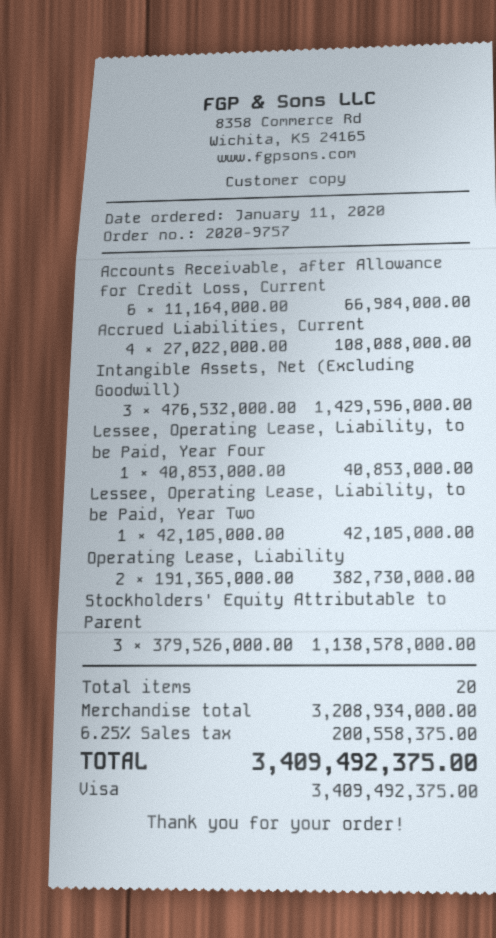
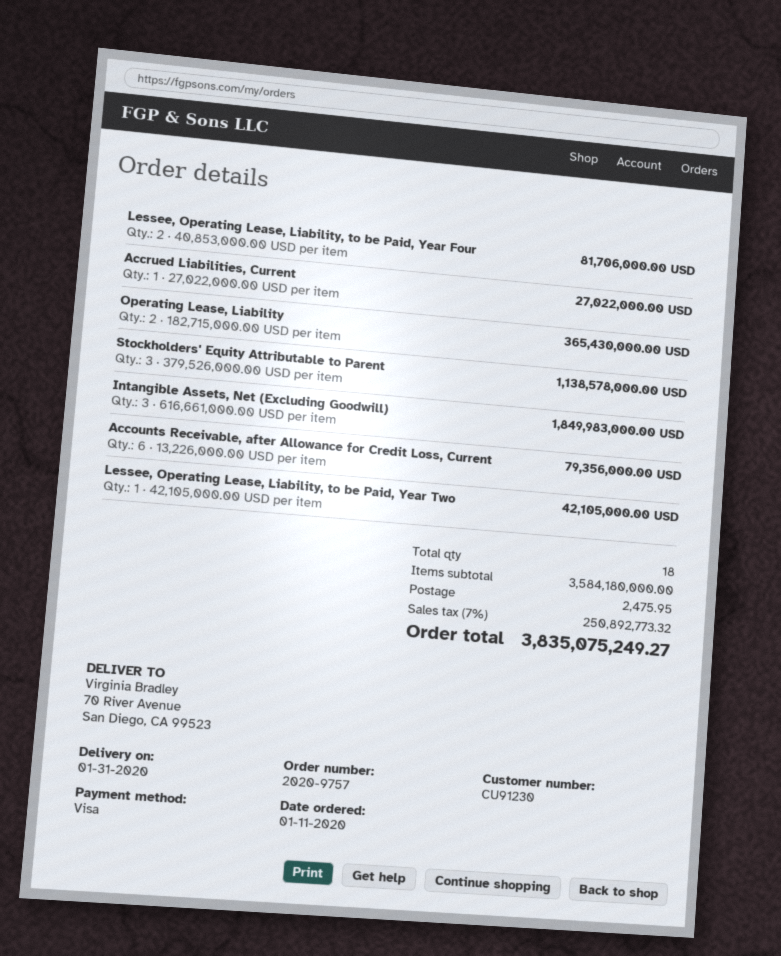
Accounts Receivable, after Allowance for Credit Loss, Current: 6 x 11164000.00 = 66984000.00 -> 6 x 13226000.00 = 79356000.00
Accrued Liabilities, Current: 4 x 27022000.00 = 108088000.00 -> 1 x 27022000.00 = 27022000.00
Intangible Assets, Net (Excluding Goodwill): 3 x 476532000.00 = 1429596000.00 -> 3 x 616661000.00 = 1849983000.00
Lessee, Operating Lease, Liability, to be Paid, Year Four: 1 x 40853000.00 = 40853000.00 -> 2 x 40853000.00 = 81706000.00
Operating Lease, Liability: 2 x 191365000.00 = 382730000.00 -> 2 x 182715000.00 = 365430000.00
total quantity: 20 -> 18
subtotal: 3208934000.00 -> 3584180000.00
shipping: none -> 2475.95
tax: 6.25% = 200558375.00 -> 7% = 250892773.32
total: 3409492375.00 -> 3835075249.27

